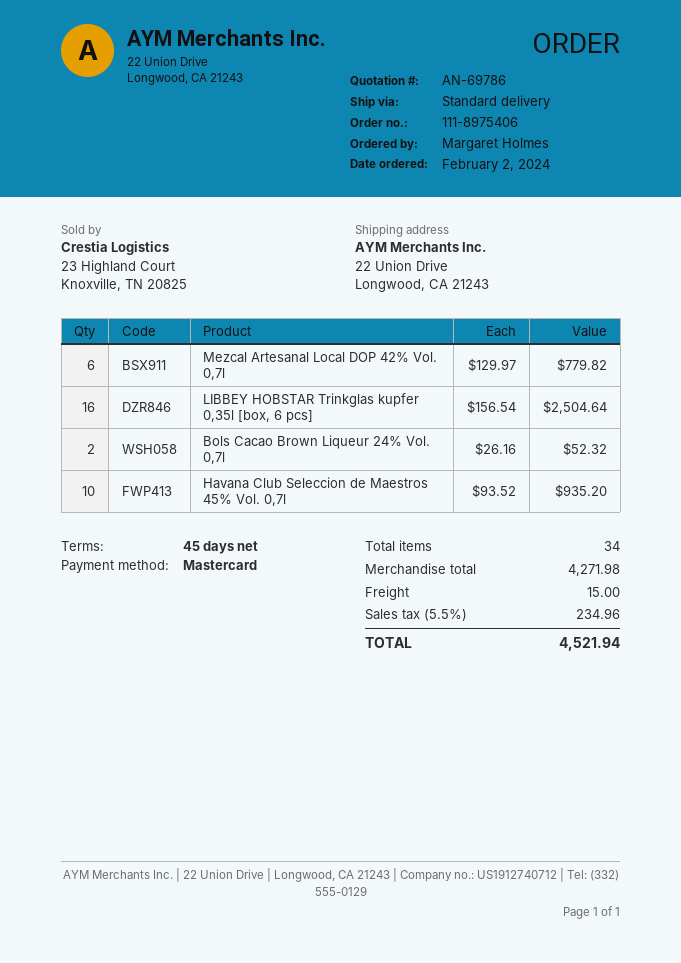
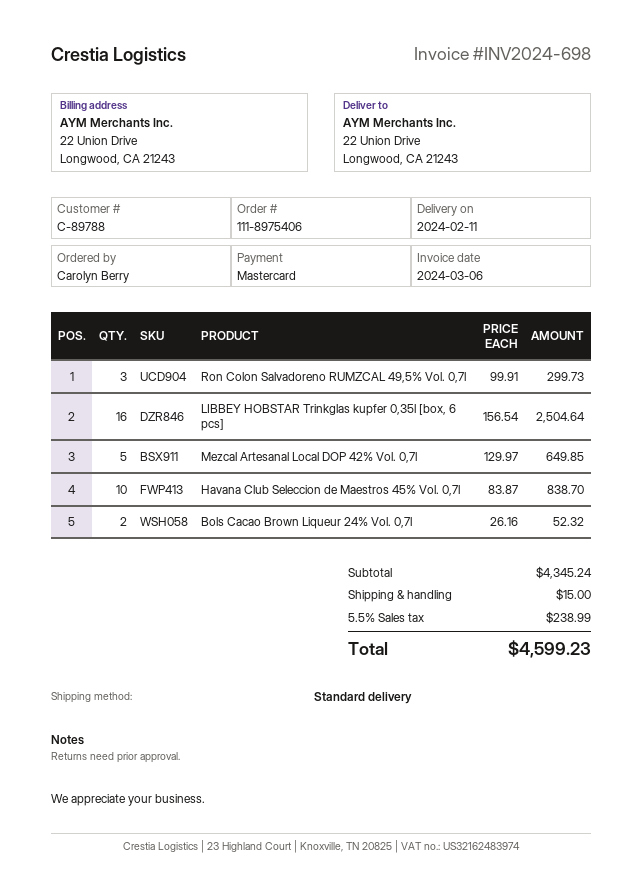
ordered by: Margaret Holmes -> Carolyn Berry
Mezcal Artesanal Local DOP 42% Vol. 0,7l: 6 x 129.97 = 779.82 -> 5 x 129.97 = 649.85
Havana Club Seleccion de Maestros 45% Vol. 0,7l: 10 x 93.52 = 935.20 -> 10 x 83.87 = 838.70
Ron Colon Salvadoreno RUMZCAL 49,5% Vol. 0,7l: none -> 3 x 99.91 = 299.73
subtotal: 4271.98 -> 4345.24
tax: 5.5% = 234.96 -> 5.5% = 238.99
total: 4521.94 -> 4599.23

